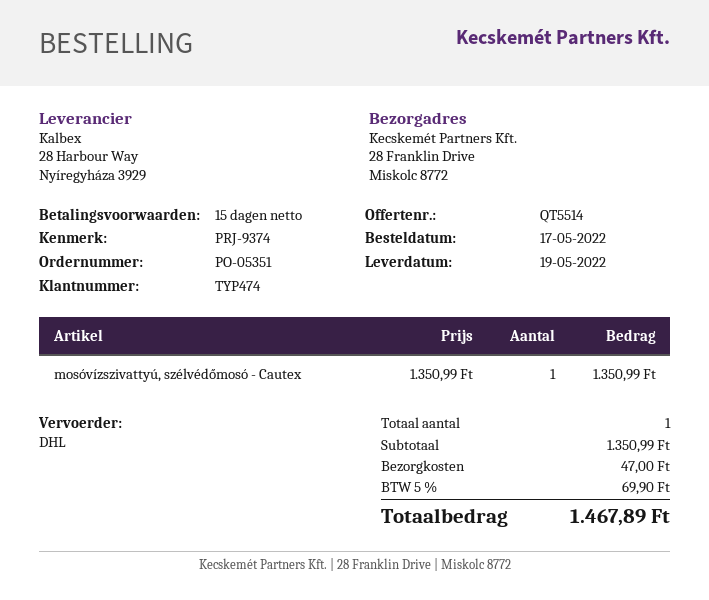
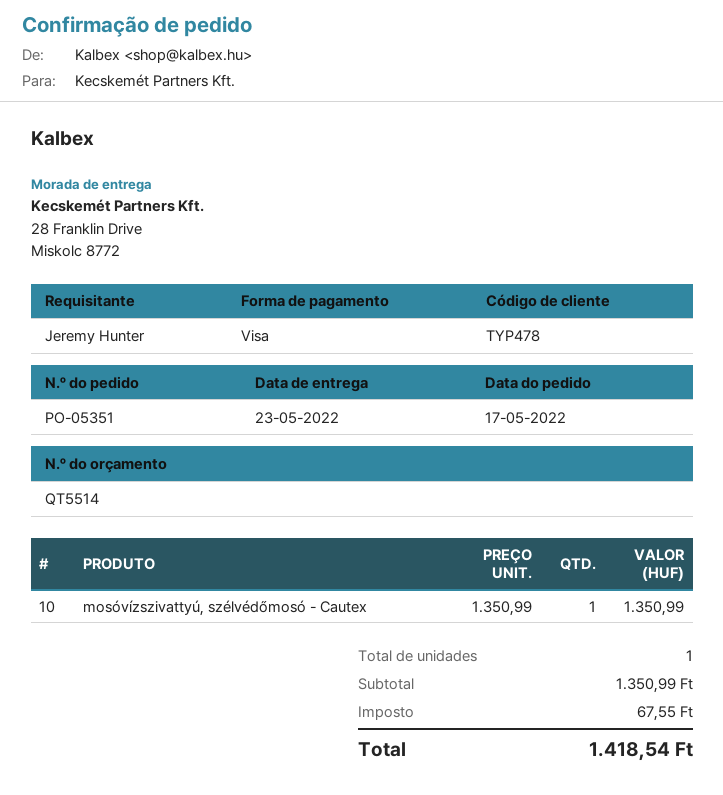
delivery date: 2022-05-19 -> 2022-05-23
customer number: TYP474 -> TYP478
shipping: 47.00 -> none
tax: 69.90 -> 67.55
total: 1467.89 -> 1418.54

